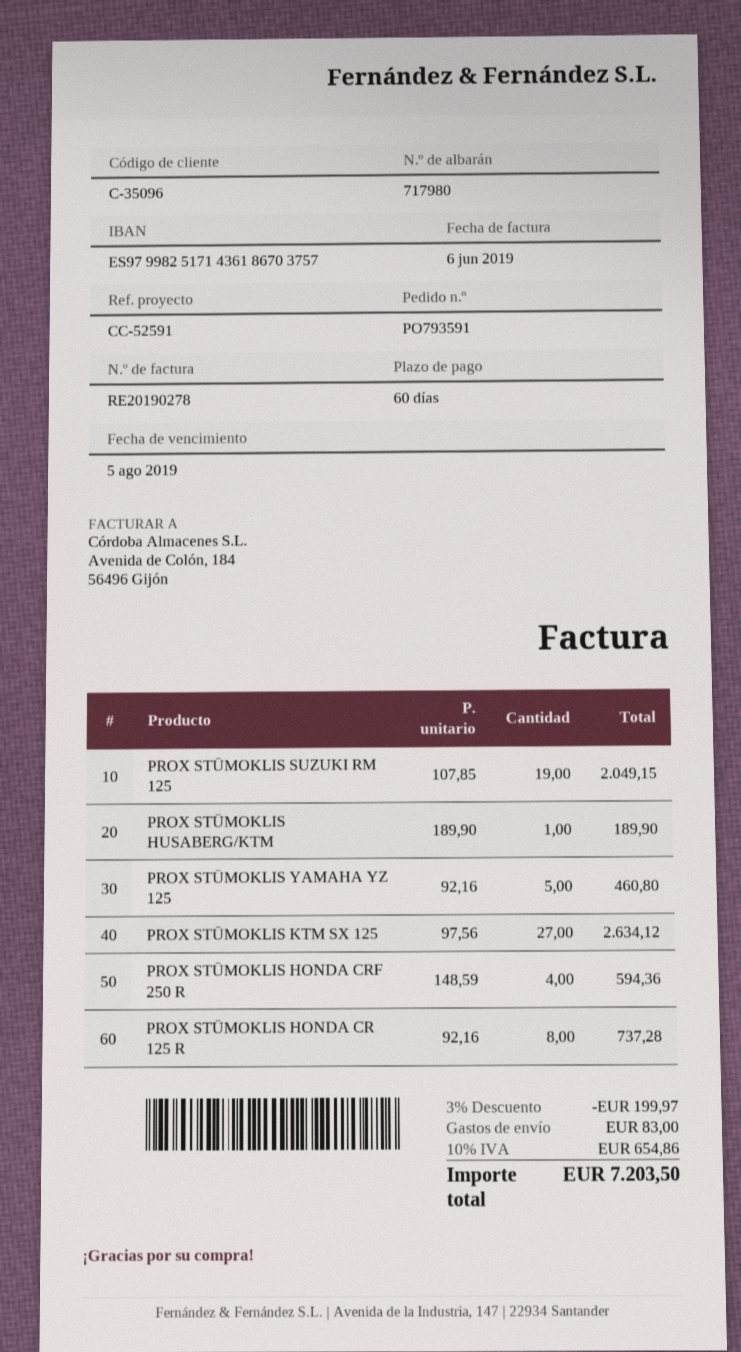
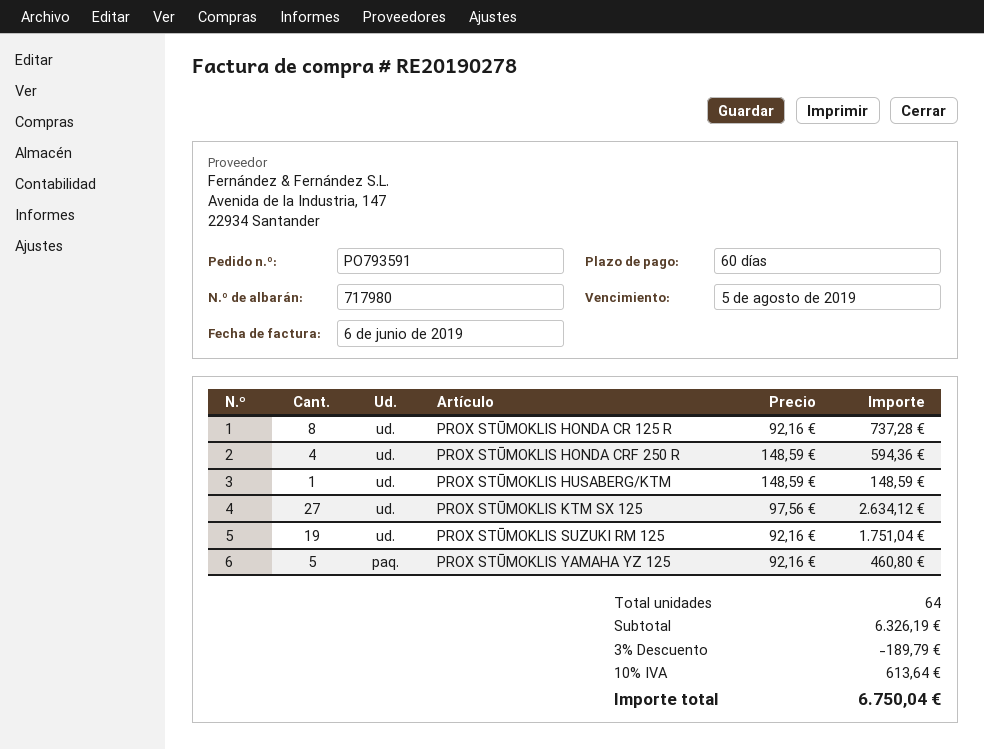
PROX STŪMOKLIS SUZUKI RM 125: 19 x 107.85 = 2049.15 -> 19 x 92.16 = 1751.04
PROX STŪMOKLIS HUSABERG/KTM: 1 x 189.90 = 189.90 -> 1 x 148.59 = 148.59
discount: 3% = 199.97 -> 3% = 189.79
shipping: 83.00 -> none
tax: 10% = 654.86 -> 10% = 613.64
total: 7203.50 -> 6750.04

